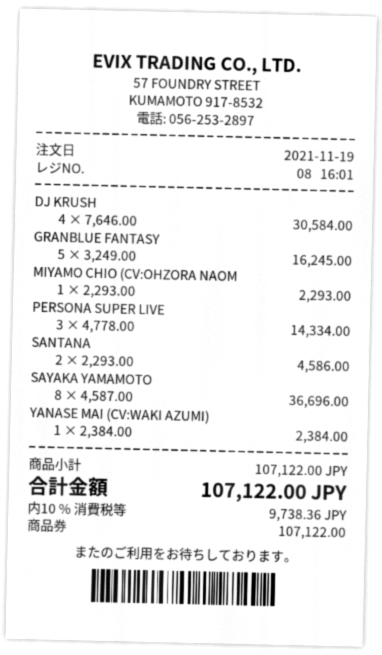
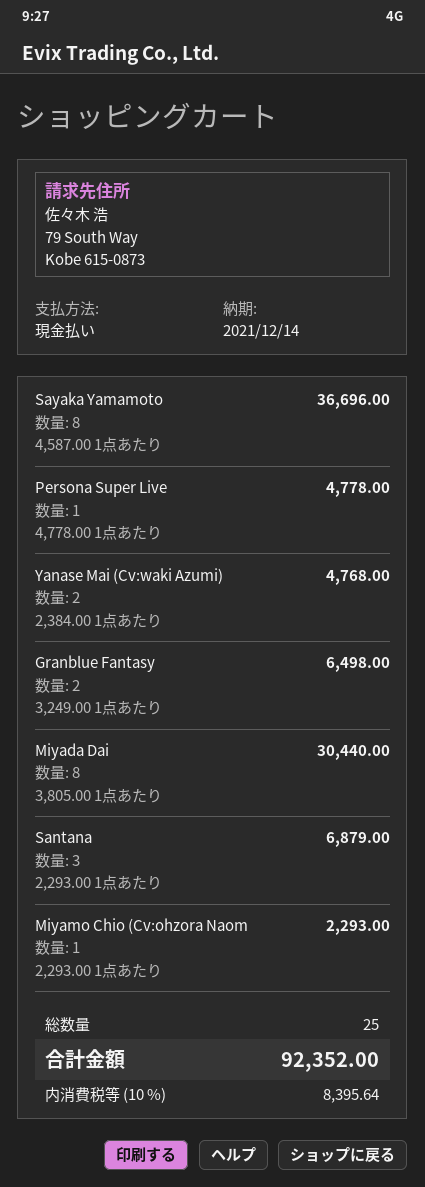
payment method: gift card -> cash
DJ KRUSH: 4 x 7646.00 = 30584.00 -> none
GRANBLUE FANTASY: 5 x 3249.00 = 16245.00 -> 2 x 3249.00 = 6498.00
PERSONA SUPER LIVE: 3 x 4778.00 = 14334.00 -> 1 x 4778.00 = 4778.00
SANTANA: 2 x 2293.00 = 4586.00 -> 3 x 2293.00 = 6879.00
YANASE MAI (CV:WAKI AZUMI): 1 x 2384.00 = 2384.00 -> 2 x 2384.00 = 4768.00
Miyada Dai: none -> 8 x 3805.00 = 30440.00
tax: 10% = 9738.36 -> 10% = 8395.64
total: 107122.00 -> 92352.00

